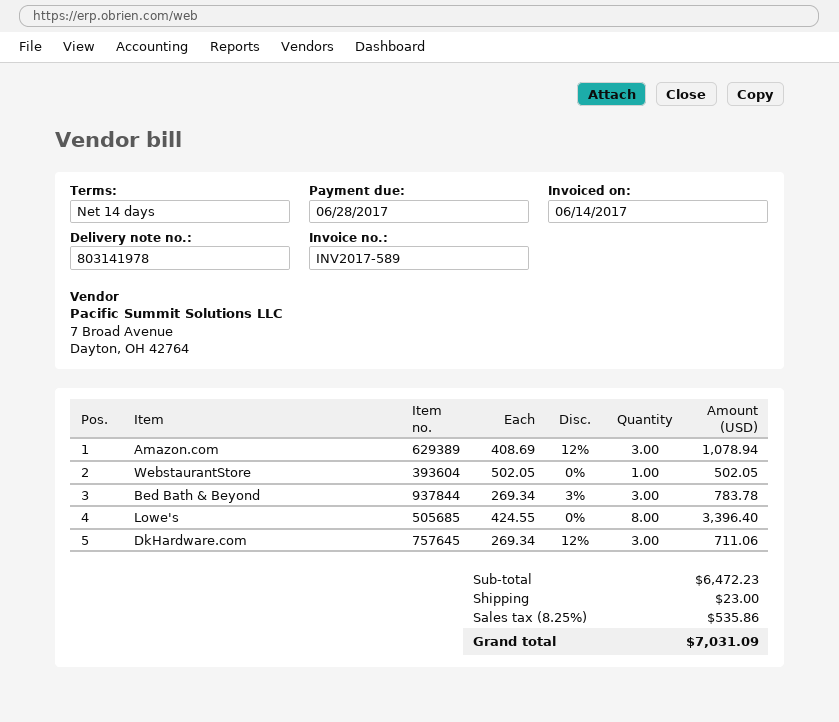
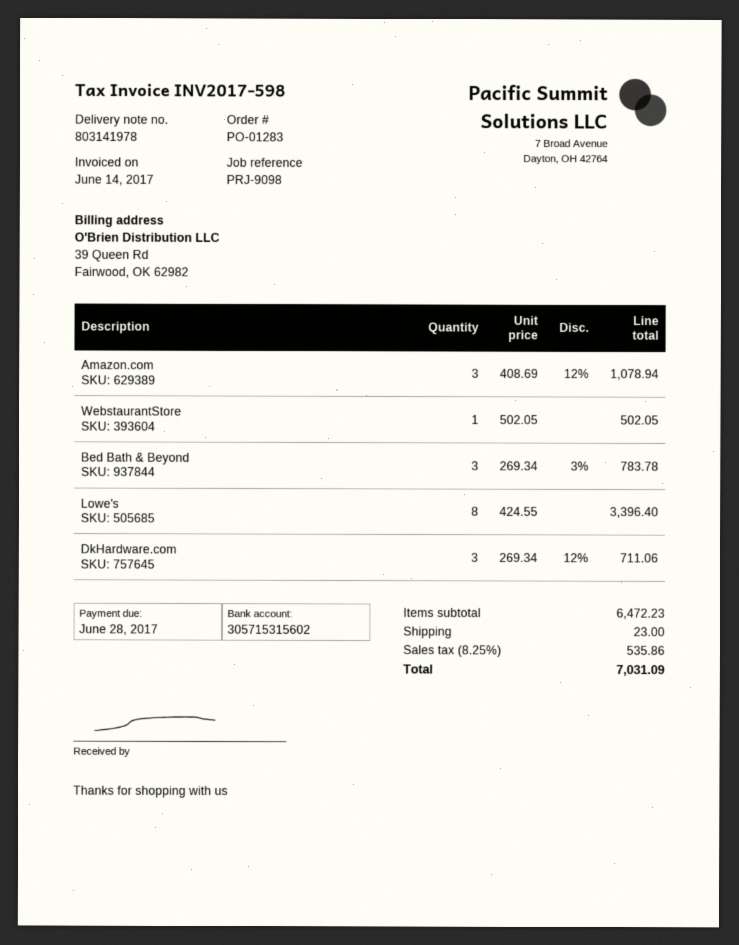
invoice number: INV2017-589 -> INV2017-598

